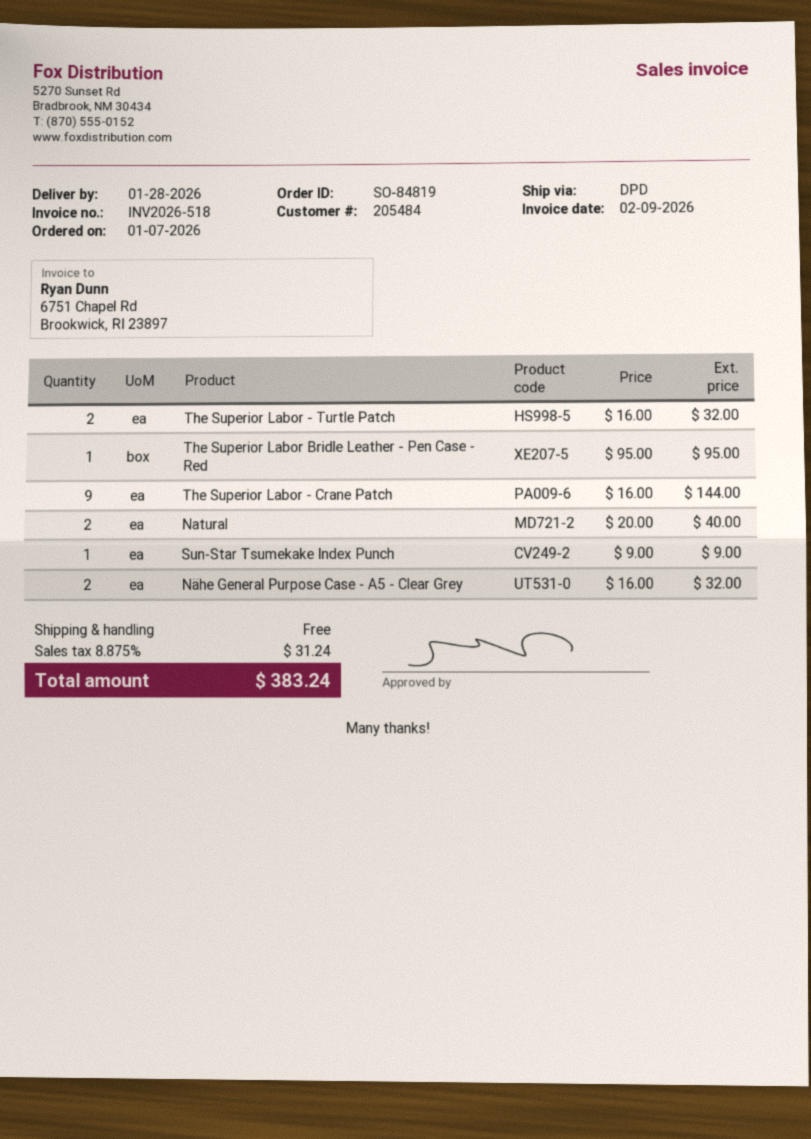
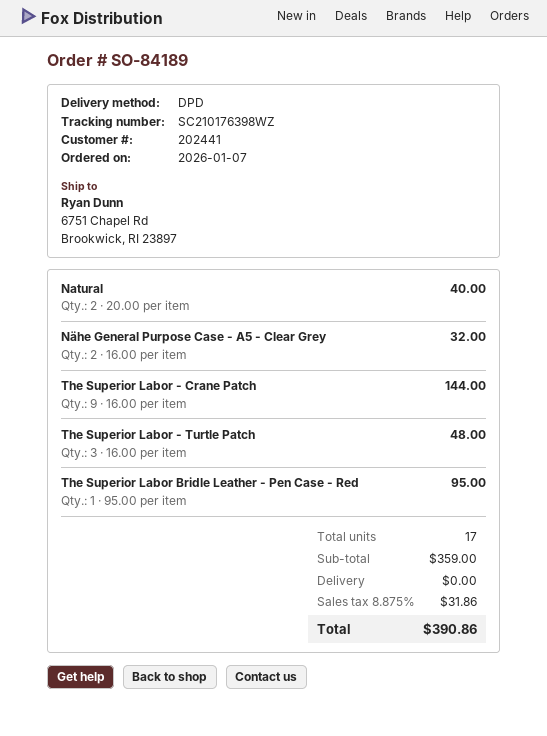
order number: SO-84819 -> SO-84189
customer number: 205484 -> 202441
The Superior Labor - Turtle Patch: 2 x 16.00 = 32.00 -> 3 x 16.00 = 48.00
Sun-Star Tsumekake Index Punch: 1 x 9.00 = 9.00 -> none
tax: 8.875% = 31.24 -> 8.875% = 31.86
total: 383.24 -> 390.86

